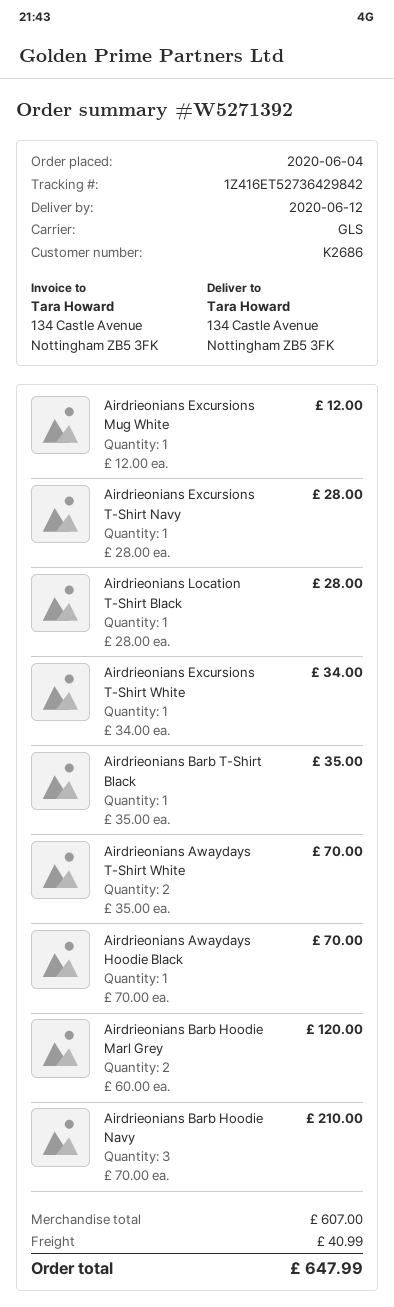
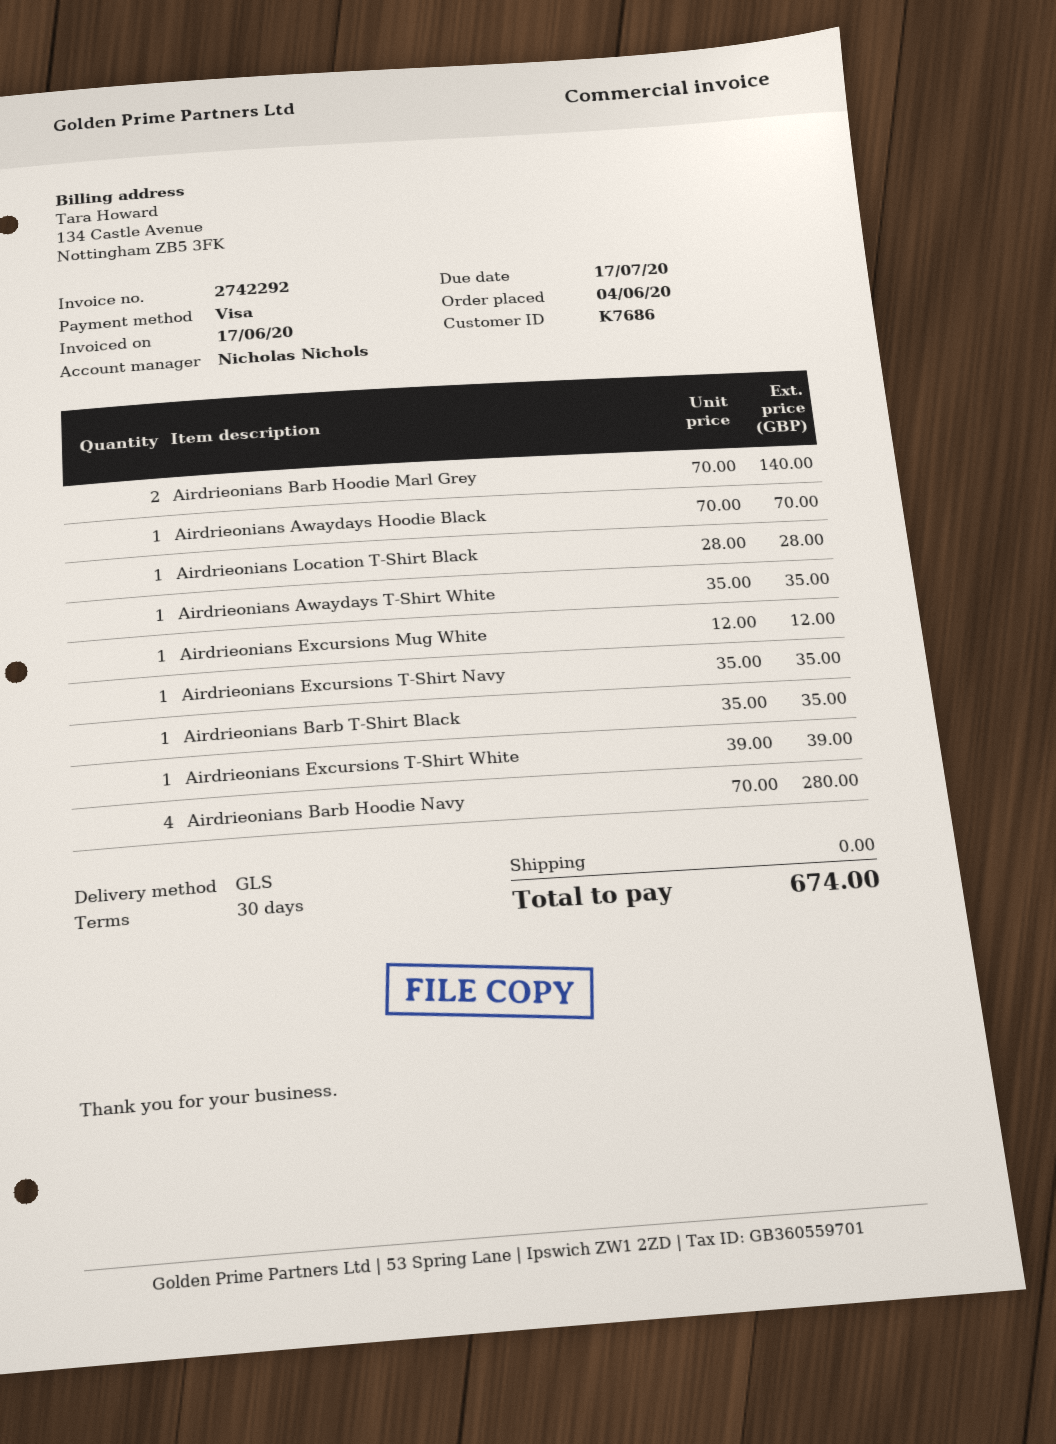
customer number: K2686 -> K7686
Airdrieonians Excursions T-Shirt Navy: 1 x 28.00 = 28.00 -> 1 x 35.00 = 35.00
Airdrieonians Excursions T-Shirt White: 1 x 34.00 = 34.00 -> 1 x 39.00 = 39.00
Airdrieonians Awaydays T-Shirt White: 2 x 35.00 = 70.00 -> 1 x 35.00 = 35.00
Airdrieonians Barb Hoodie Marl Grey: 2 x 60.00 = 120.00 -> 2 x 70.00 = 140.00
Airdrieonians Barb Hoodie Navy: 3 x 70.00 = 210.00 -> 4 x 70.00 = 280.00
shipping: 40.99 -> 0.00
total: 647.99 -> 674.00

